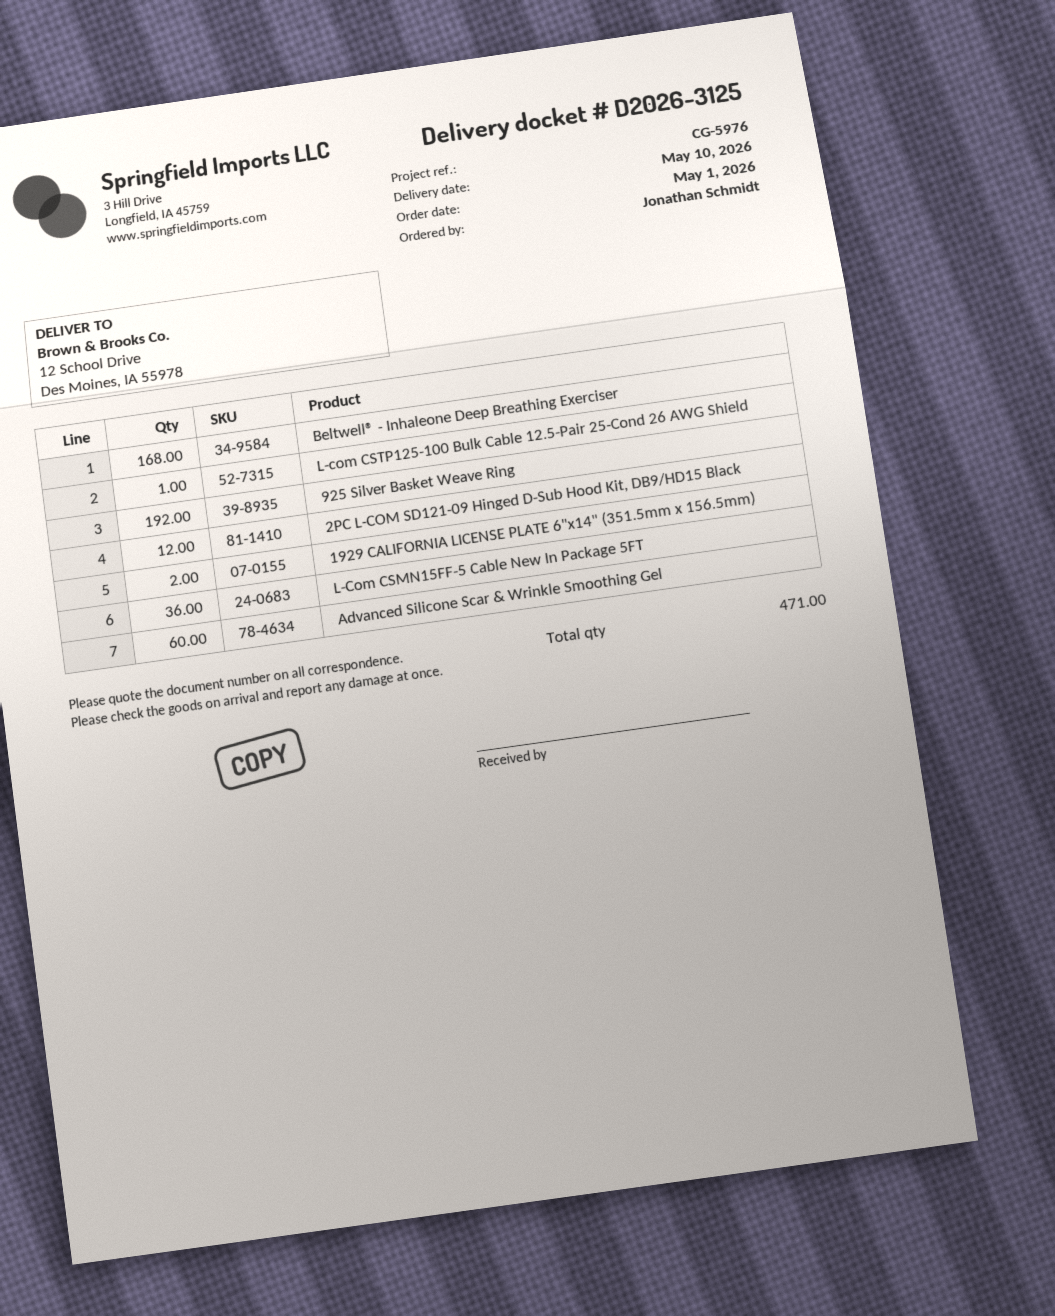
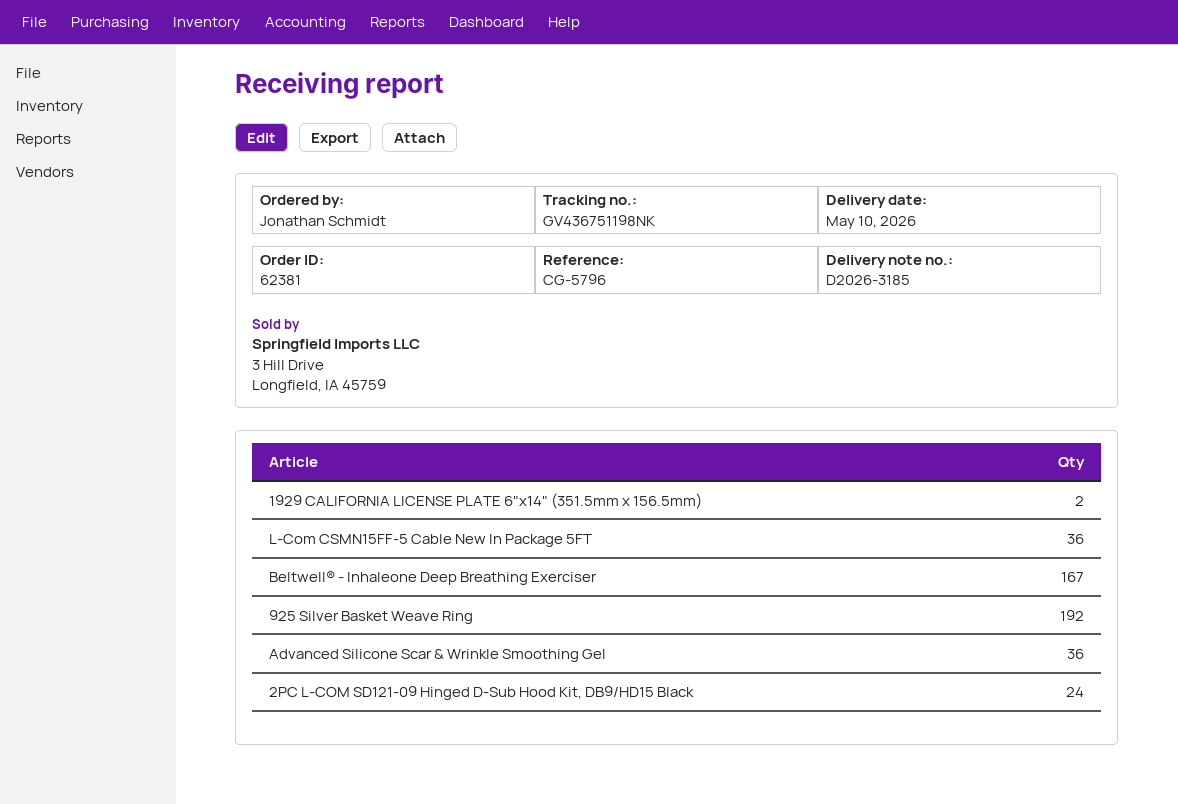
delivery note number: D2026-3125 -> D2026-3185
reference: CG-5976 -> CG-5796
Beltwell® - Inhaleone Deep Breathing Exerciser: 168 -> 167
L-com CSTP125-100 Bulk Cable 12.5-Pair 25-Cond 26 AWG Shield: 1 -> none
2PC L-COM SD121-09 Hinged D-Sub Hood Kit, DB9/HD15 Black: 12 -> 24
Advanced Silicone Scar & Wrinkle Smoothing Gel: 60 -> 36

